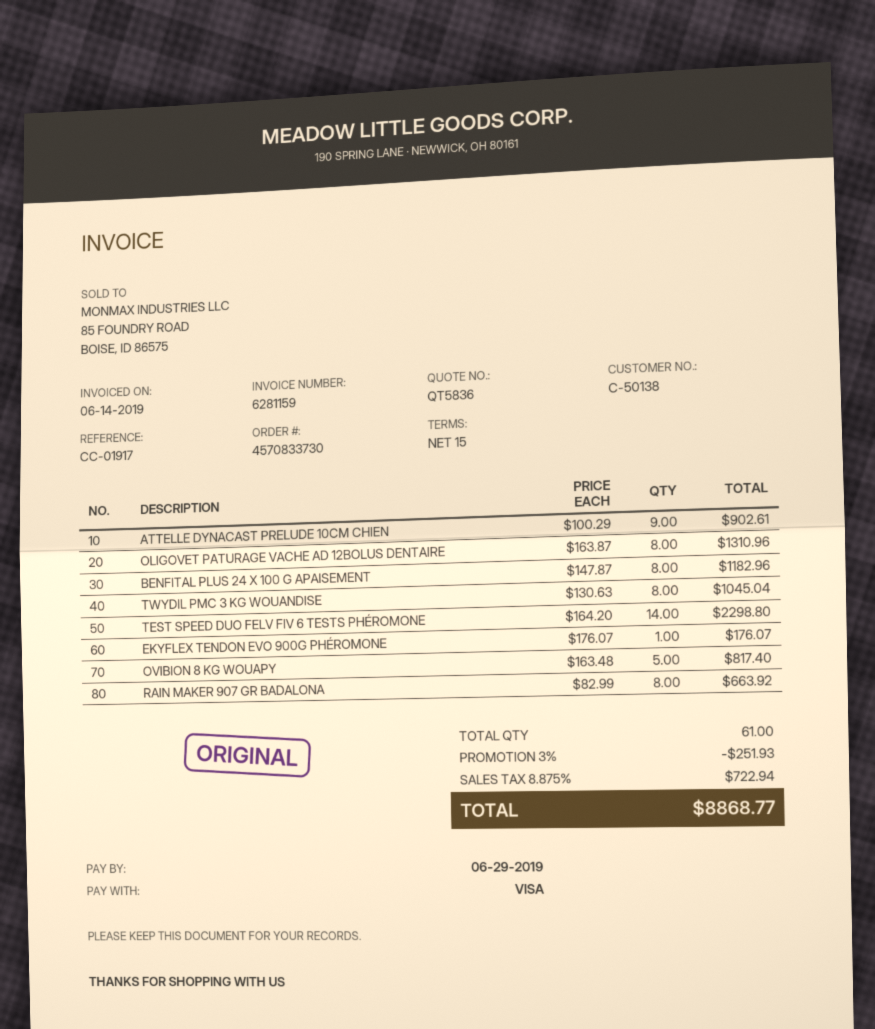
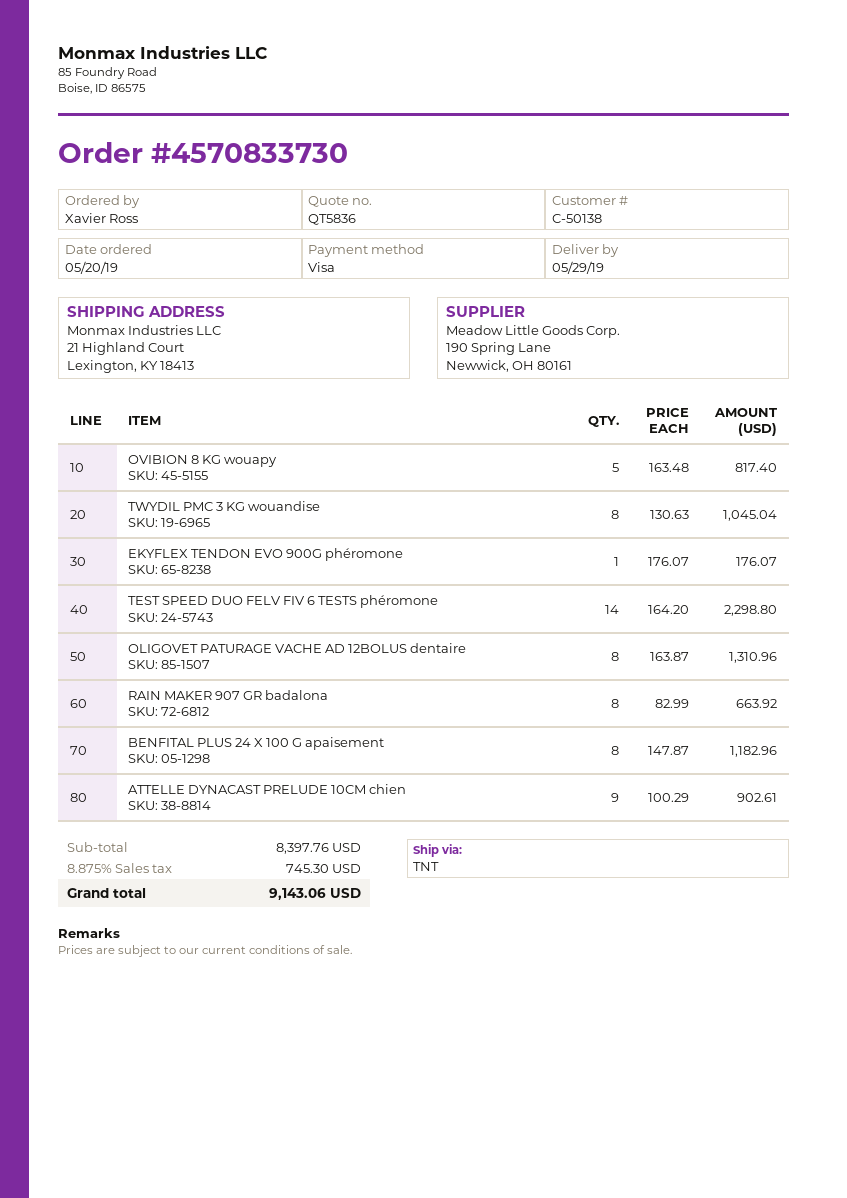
discount: 3% = 251.93 -> none
tax: 8.875% = 722.94 -> 8.875% = 745.30
total: 8868.77 -> 9143.06

